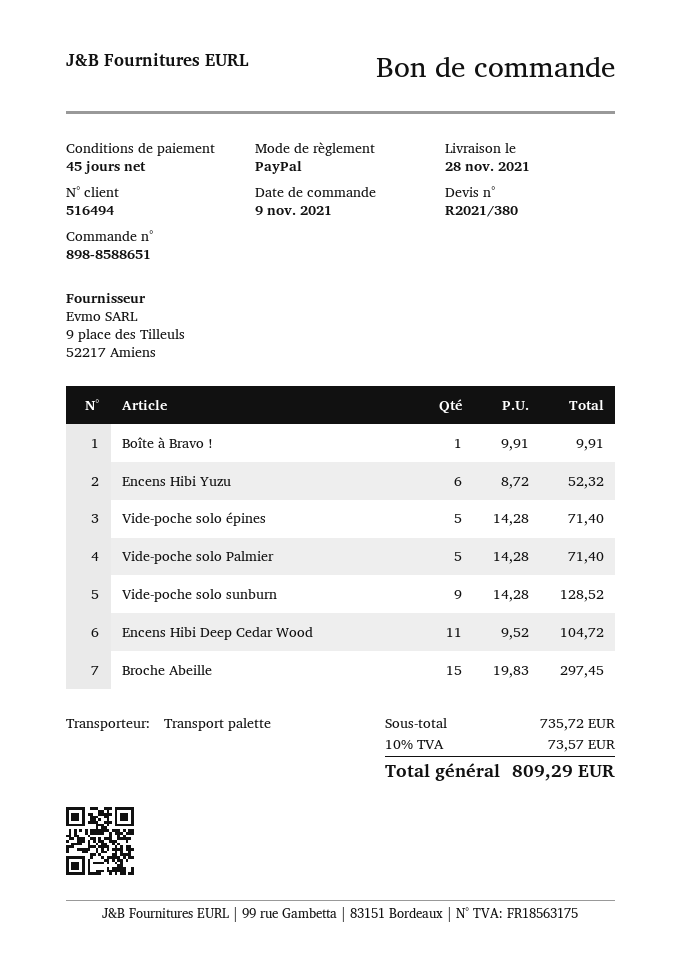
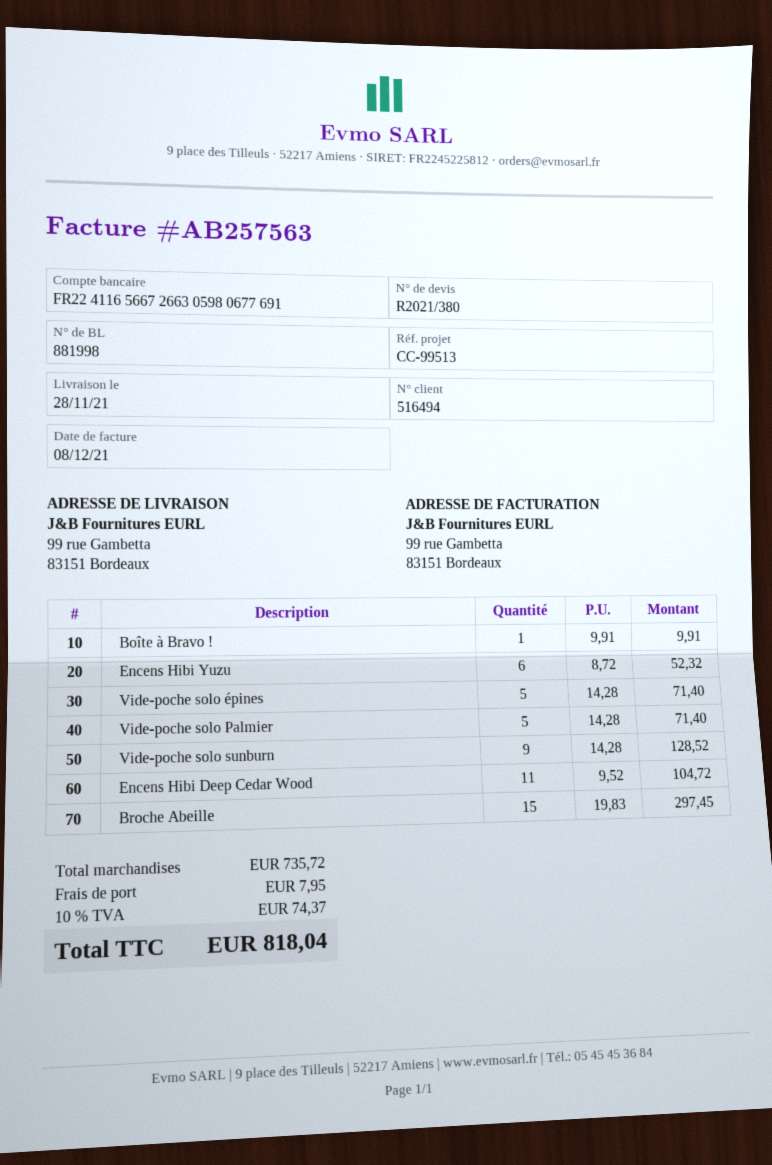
shipping: none -> 7.95
tax: 10% = 73.57 -> 10% = 74.37
total: 809.29 -> 818.04

